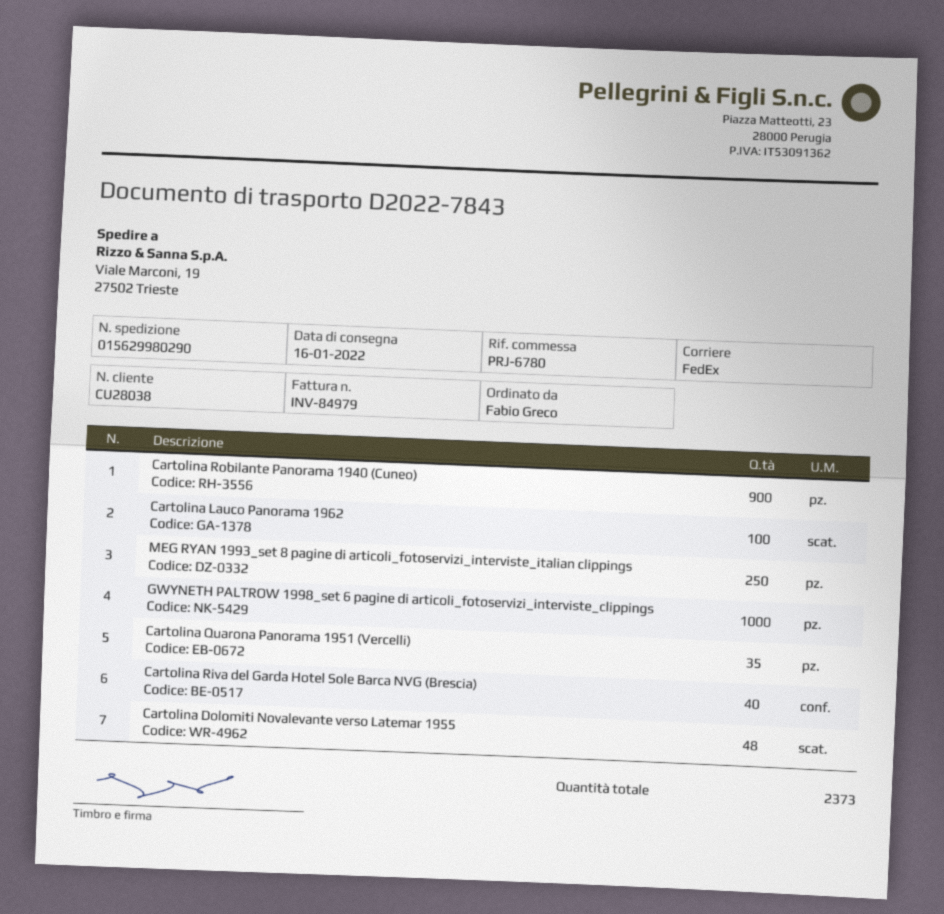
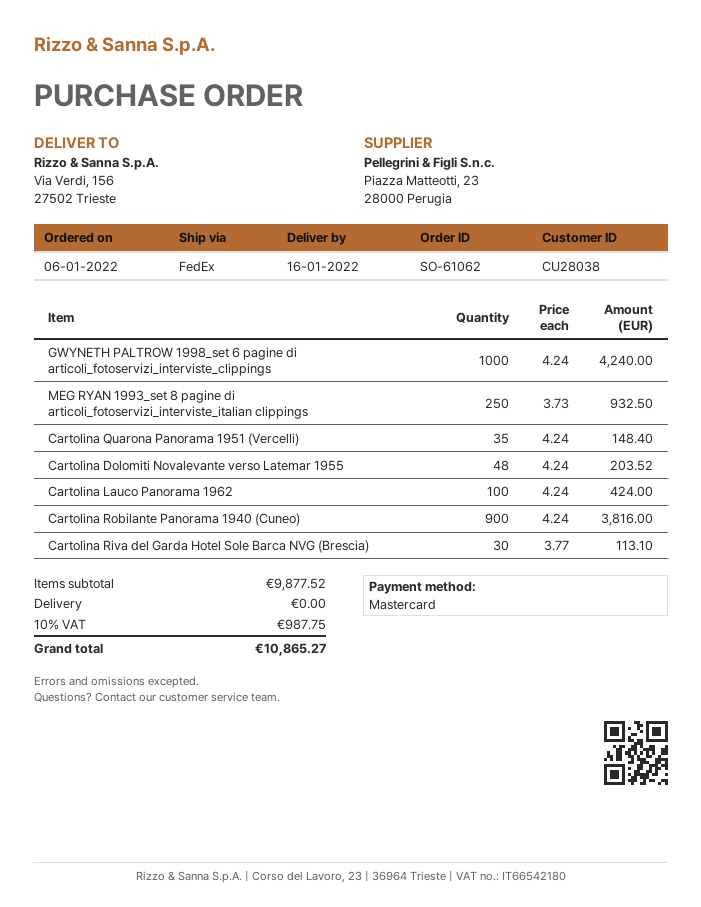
ship to: Viale Marconi, 19, 27502 Trieste -> Via Verdi, 156, 27502 Trieste
Cartolina Riva del Garda Hotel Sole Barca NVG (Brescia): 40 -> 30

